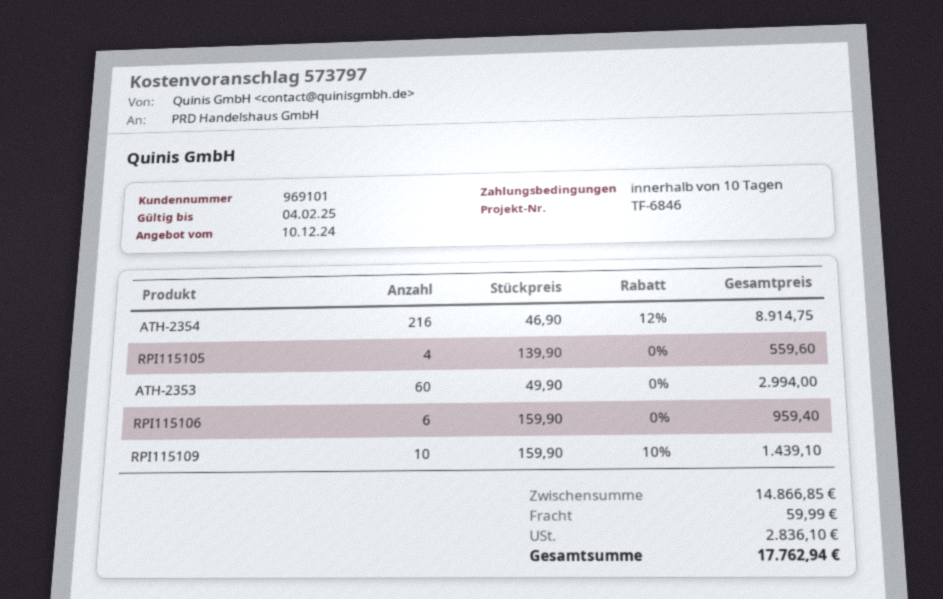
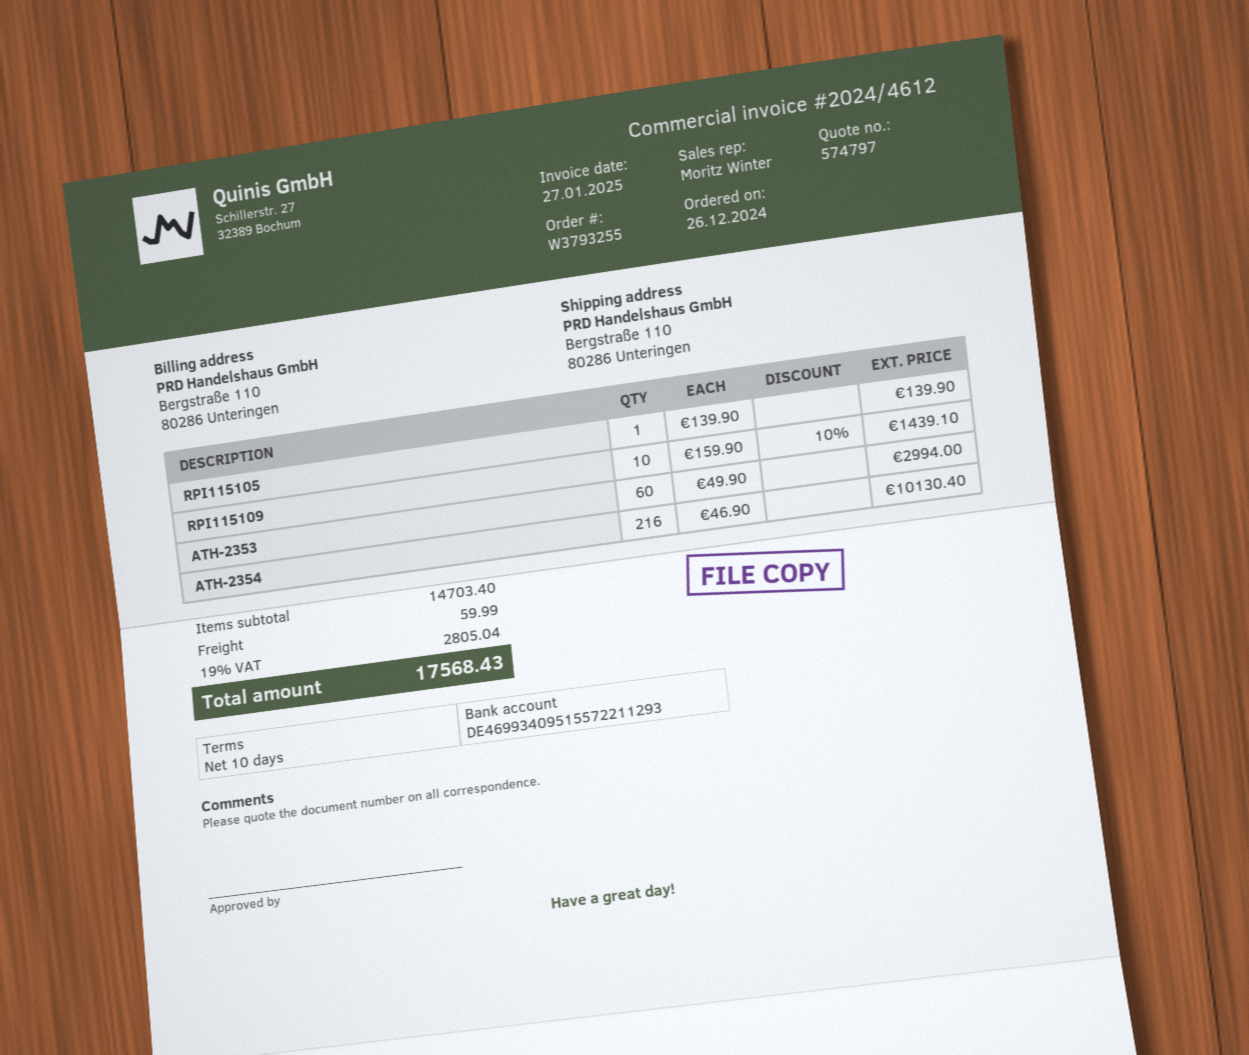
quote number: 573797 -> 574797
ATH-2354: 216 x 46.90 - 12% = 8914.75 -> 216 x 46.90 = 10130.40
RPI115105: 4 x 139.90 = 559.60 -> 1 x 139.90 = 139.90
RPI115106: 6 x 159.90 = 959.40 -> none
subtotal: 14866.85 -> 14703.40
tax: 2836.10 -> 2805.04
total: 17762.94 -> 17568.43

